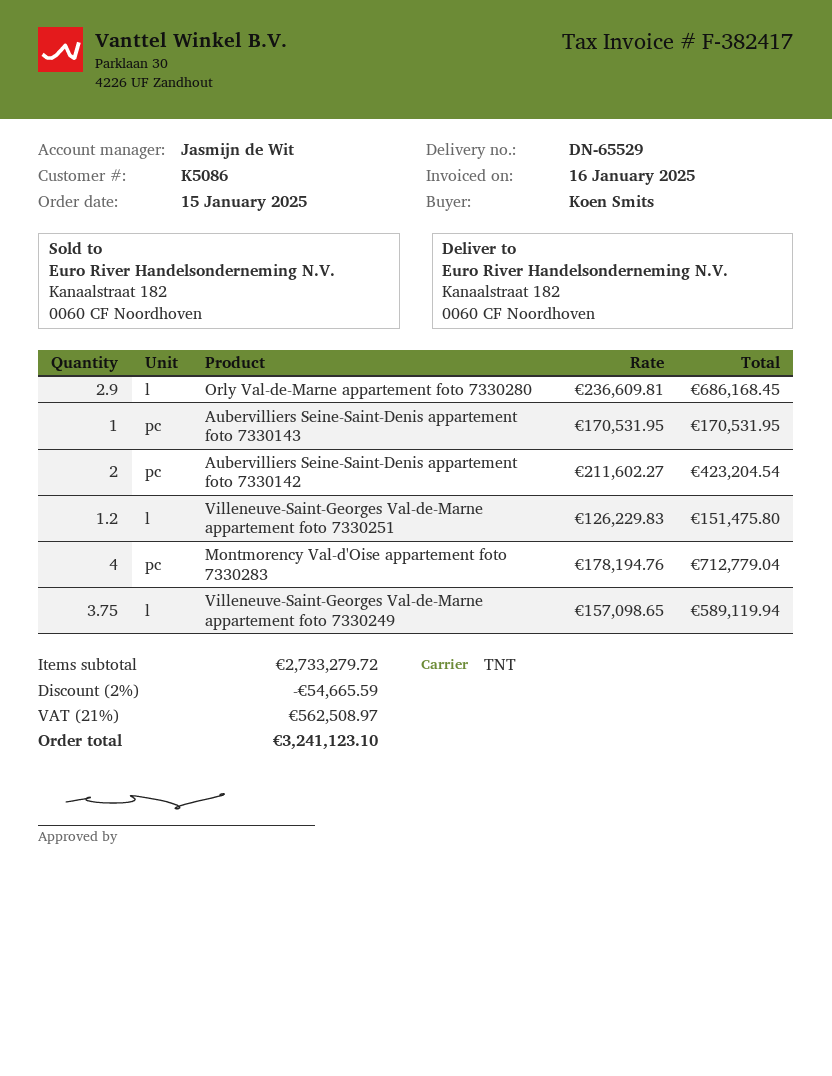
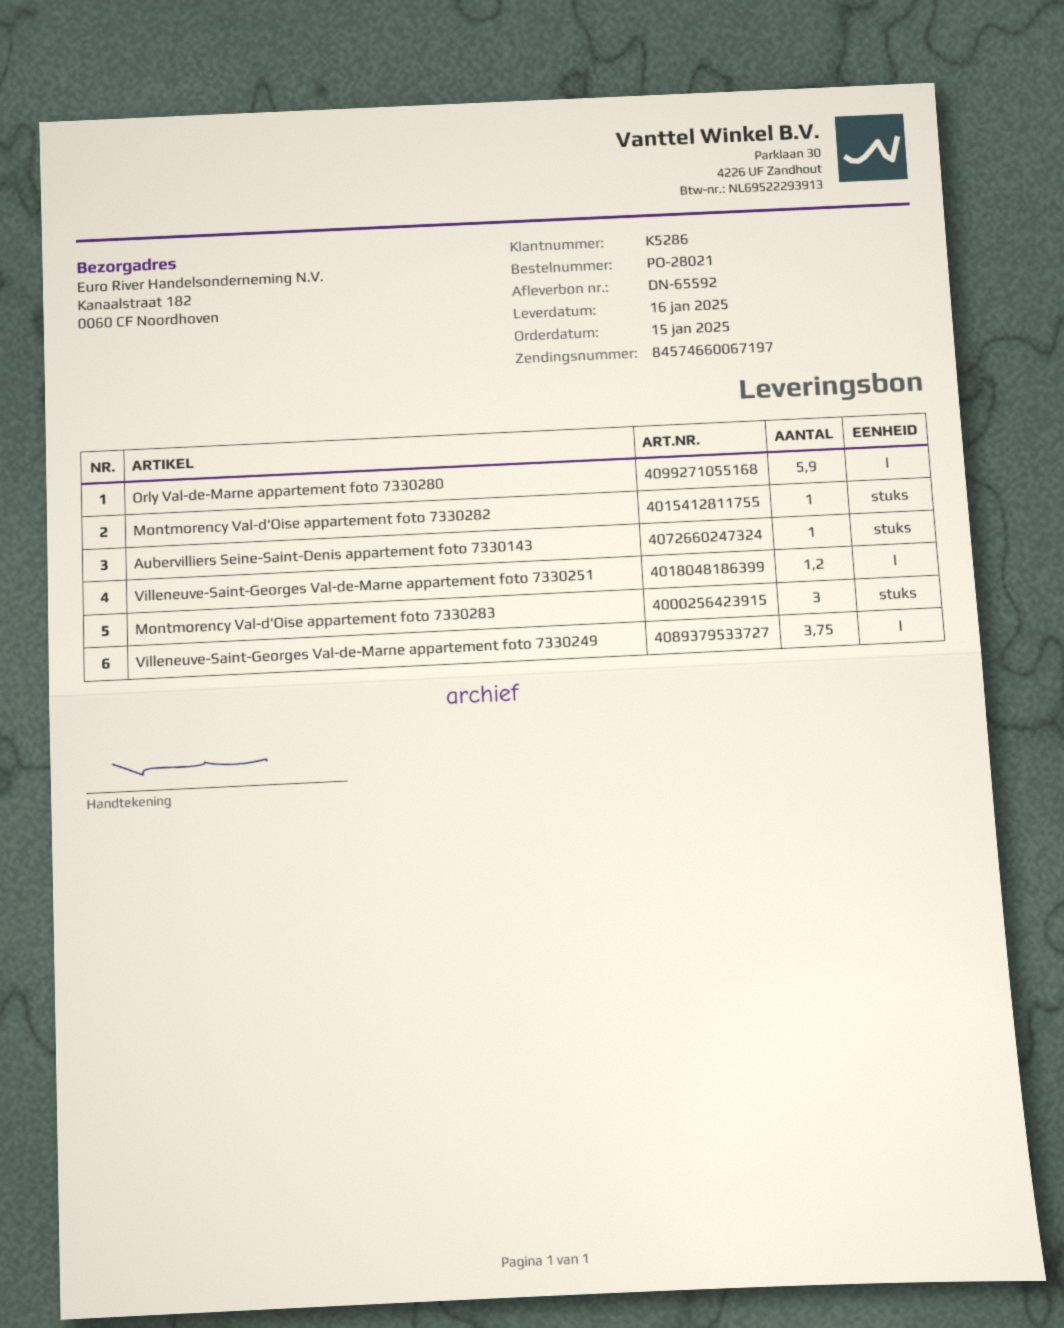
delivery note number: DN-65529 -> DN-65592
customer number: K5086 -> K5286
Orly Val-de-Marne appartement foto 7330280: 2.9 -> 5.9
Aubervilliers Seine-Saint-Denis appartement foto 7330142: 2 -> none
Montmorency Val-d'Oise appartement foto 7330283: 4 -> 3
Montmorency Val-d'Oise appartement foto 7330282: none -> 1

